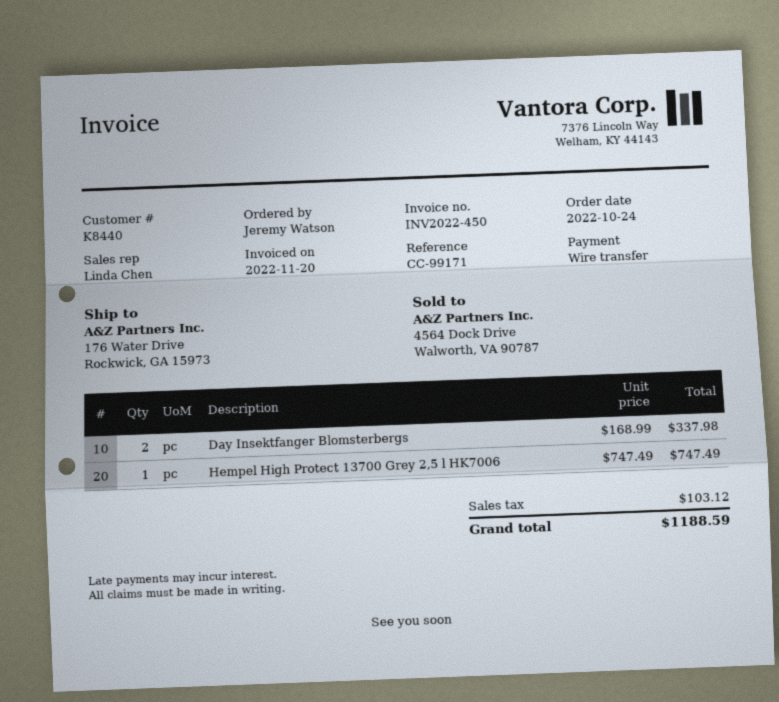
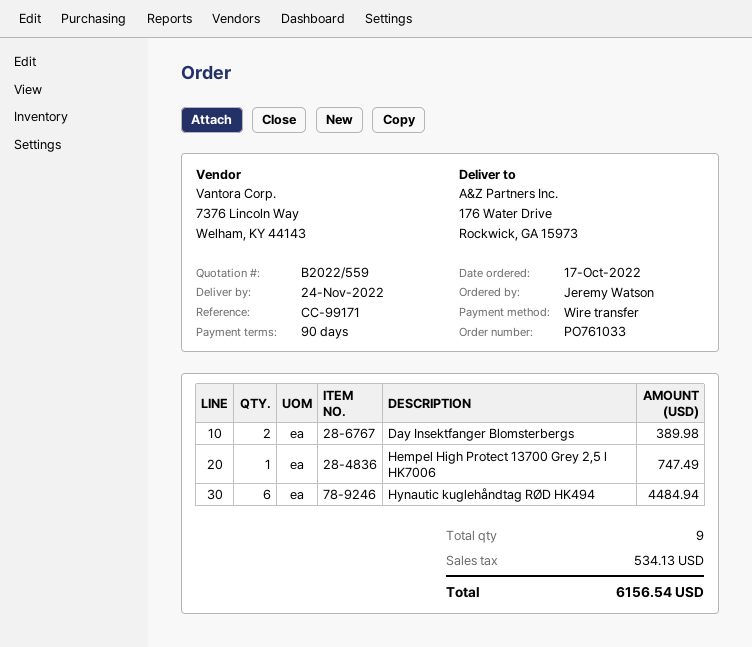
order date: 2022-10-24 -> 2022-10-17
Day Insektfanger Blomsterbergs: 2 for 337.98 -> 2 for 389.98
Hynautic kuglehåndtag RØD HK494: none -> 6 for 4484.94
tax: 103.12 -> 534.13
total: 1188.59 -> 6156.54

